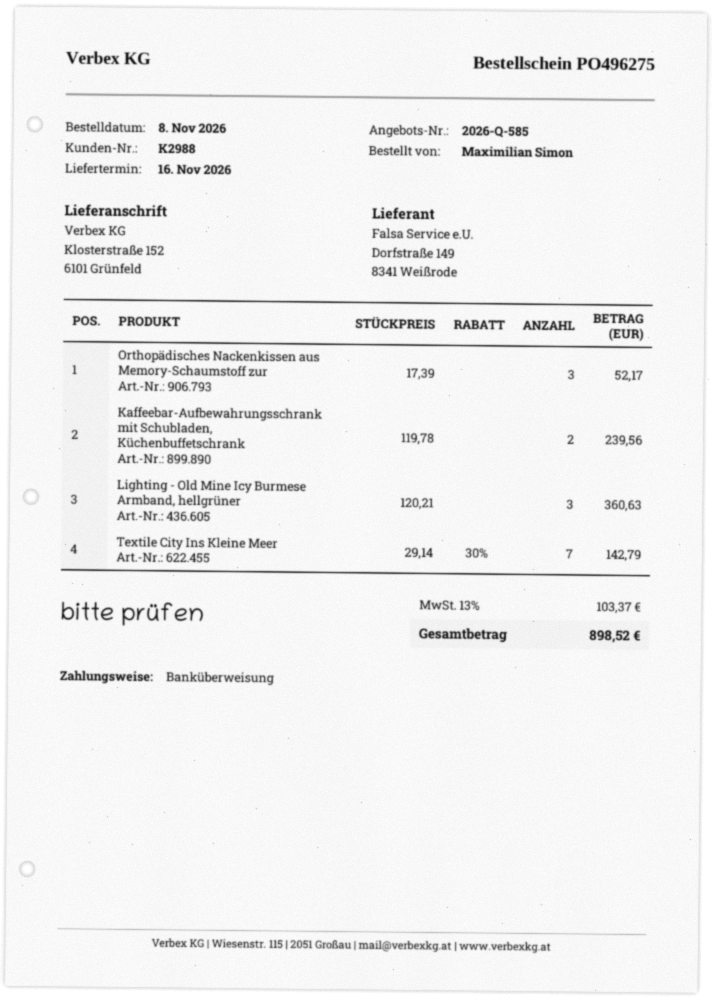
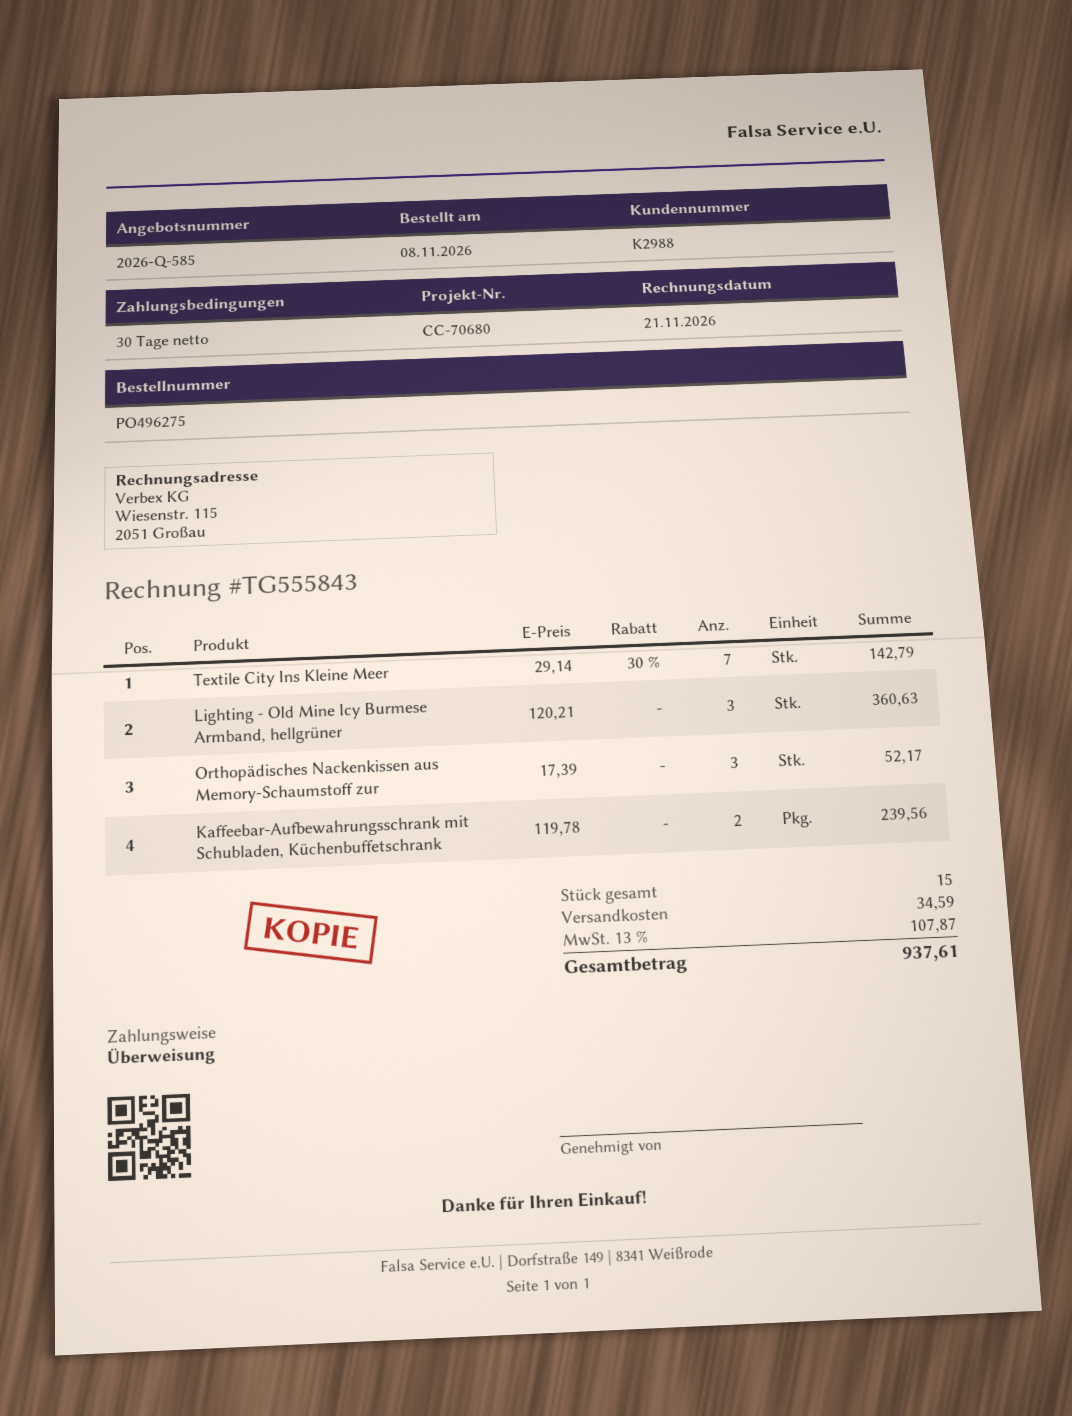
shipping: none -> 34.59
tax: 13% = 103.37 -> 13% = 107.87
total: 898.52 -> 937.61

